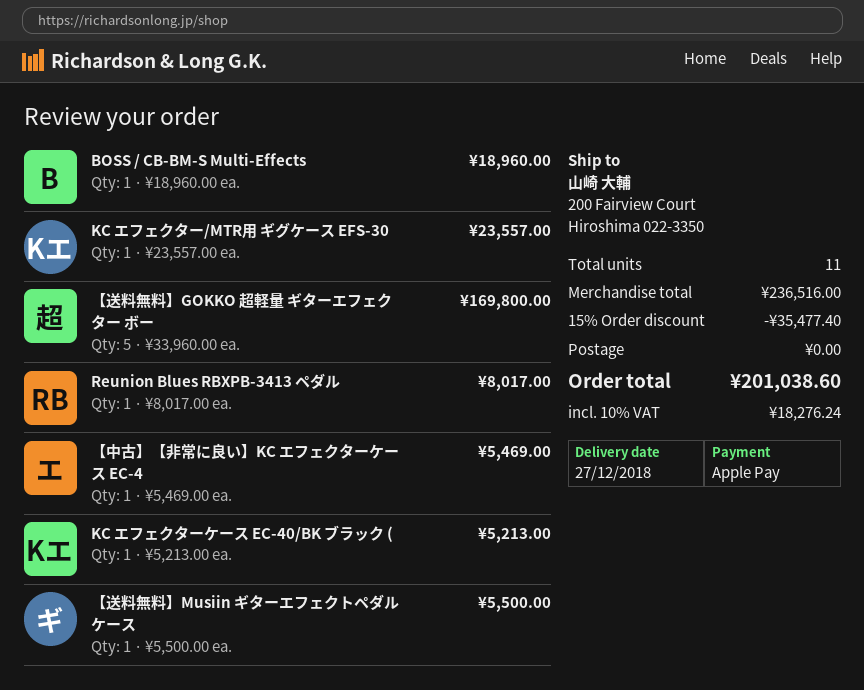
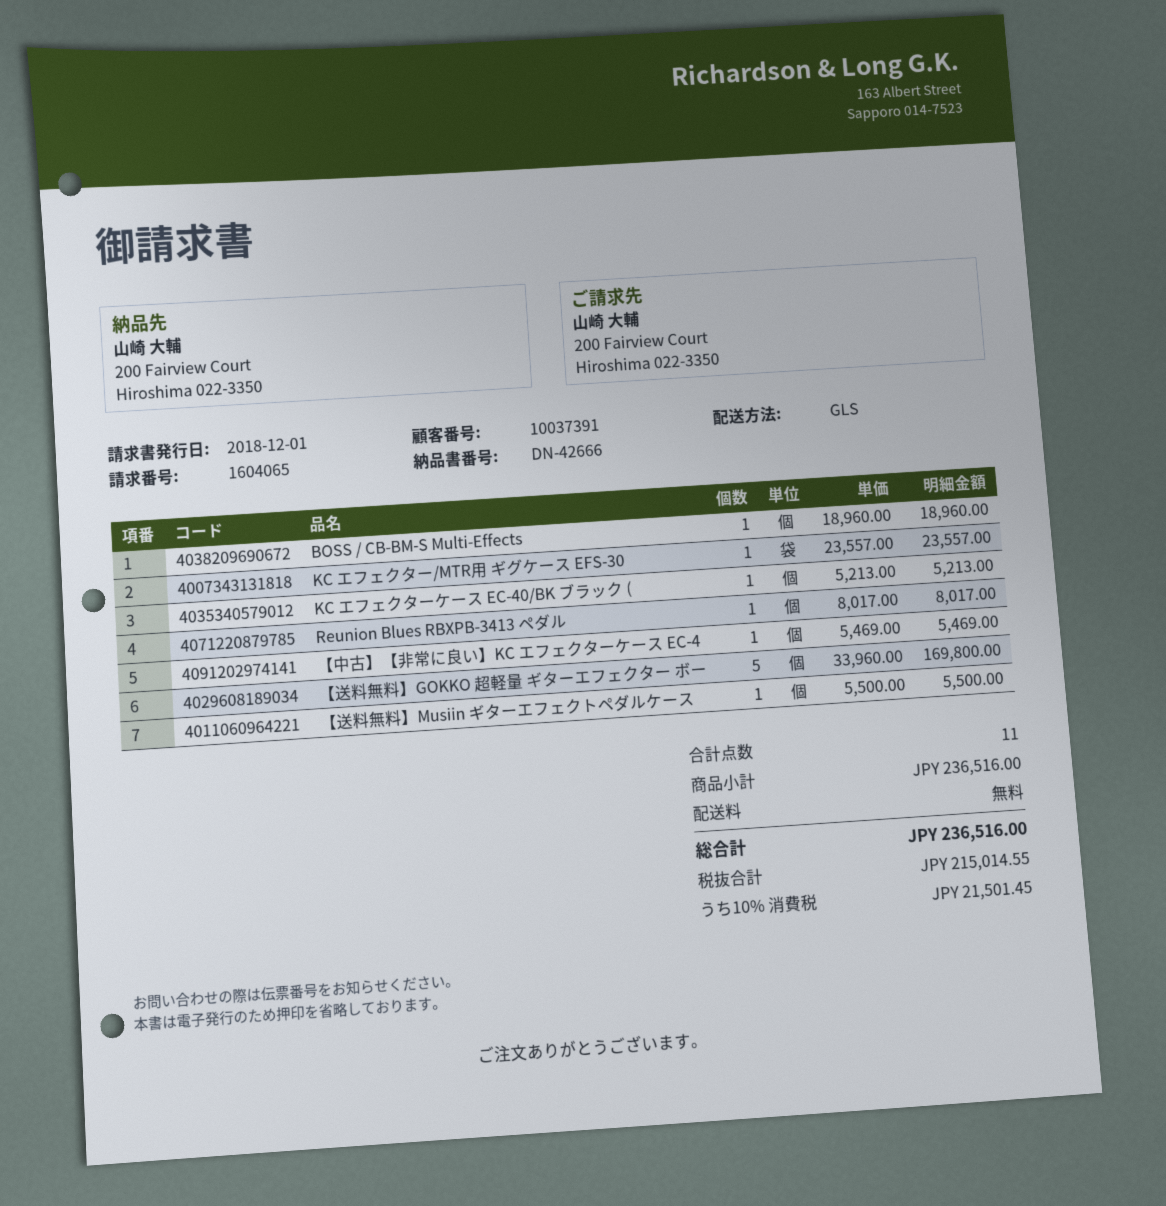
discount: 15% = 35477.40 -> none
tax: 10% = 18276.24 -> 10% = 21501.45
total: 201038.60 -> 236516.00

